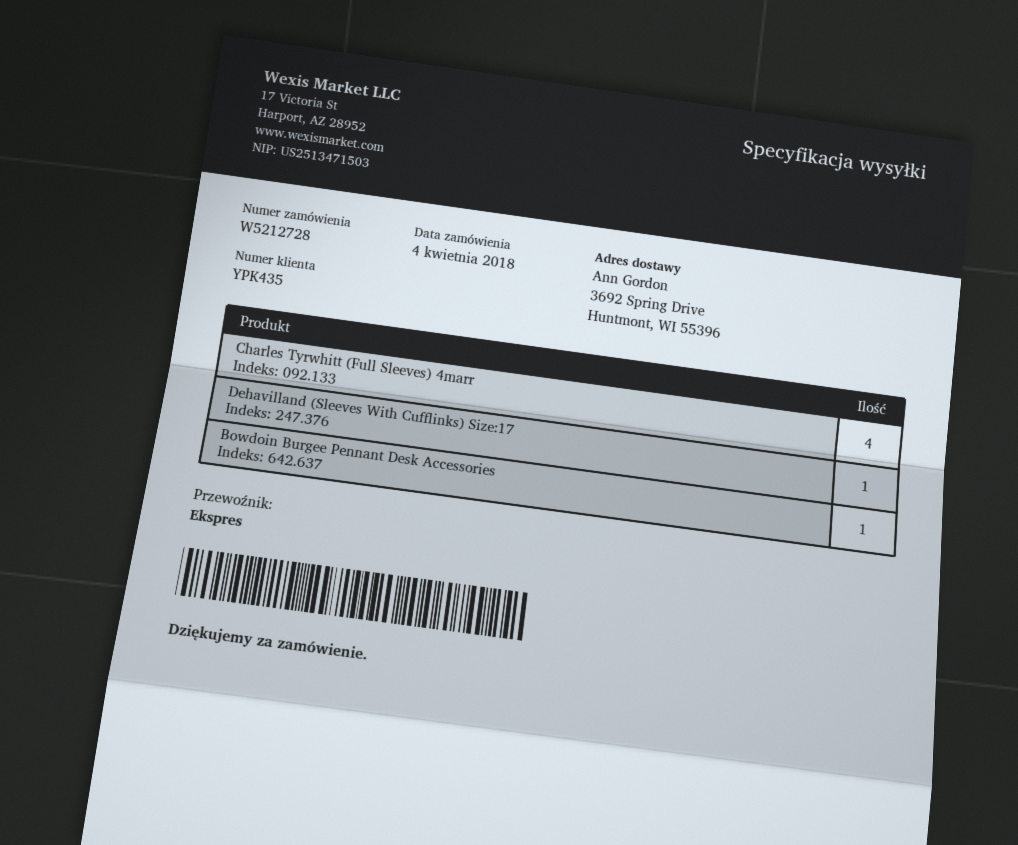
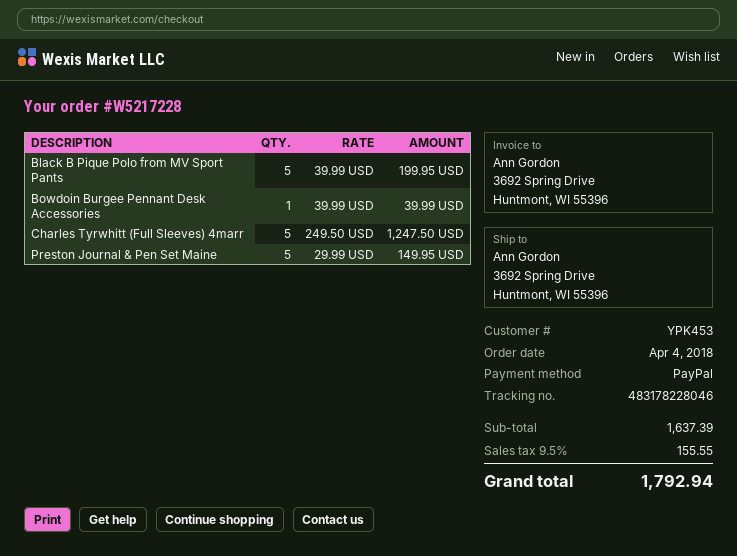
order number: W5212728 -> W5217228
customer number: YPK435 -> YPK453
Charles Tyrwhitt (Full Sleeves) 4marr: 4 -> 5
Dehavilland (Sleeves With Cufflinks) Size:17: 1 -> none
Black B Pique Polo from MV Sport Pants: none -> 5
Preston Journal & Pen Set Maine: none -> 5

